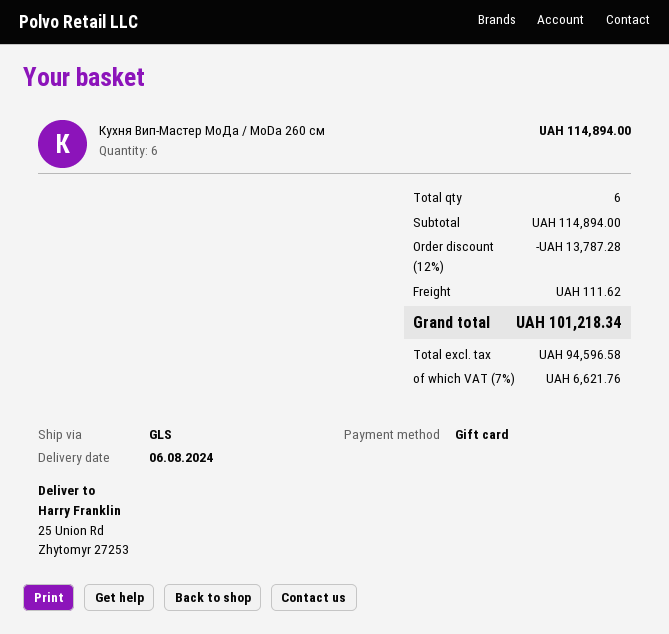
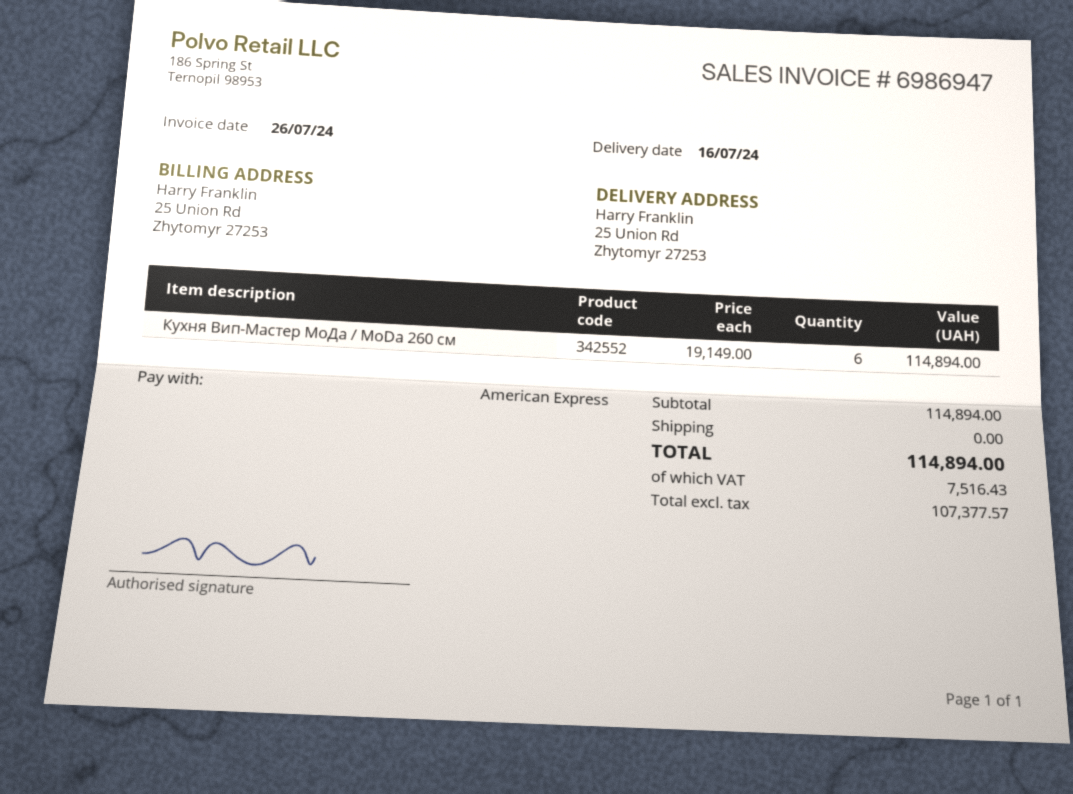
delivery date: 2024-08-06 -> 2024-07-16
payment method: gift card -> American Express
discount: 12% = 13787.28 -> none
shipping: 111.62 -> 0.00
net: 94596.58 -> 107377.57
tax: 6621.76 -> 7516.43
total: 101218.34 -> 114894.00

